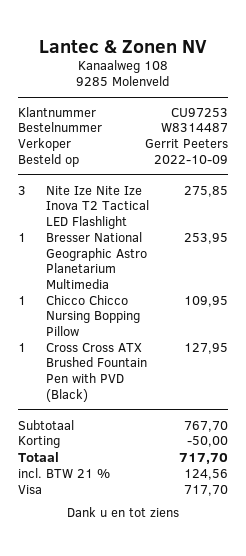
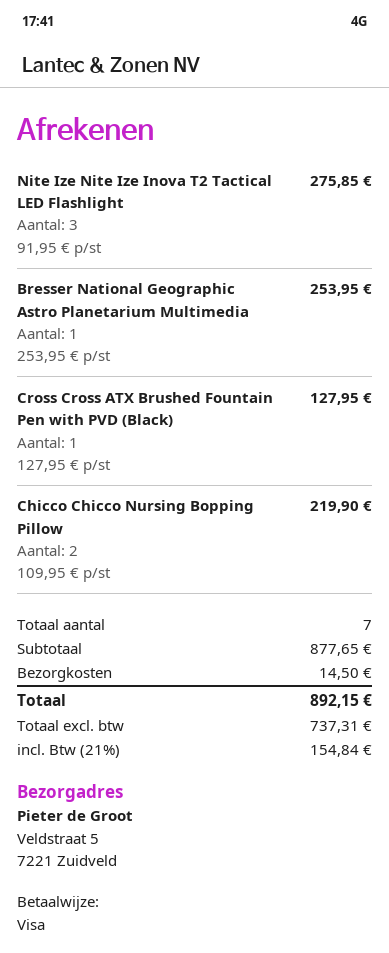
Chicco Chicco Nursing Bopping Pillow: 1 for 109.95 -> 2 for 219.90
subtotal: 767.70 -> 877.65
discount: 50.00 -> none
shipping: none -> 14.50
tax: 21% = 124.56 -> 21% = 154.84
total: 717.70 -> 892.15

